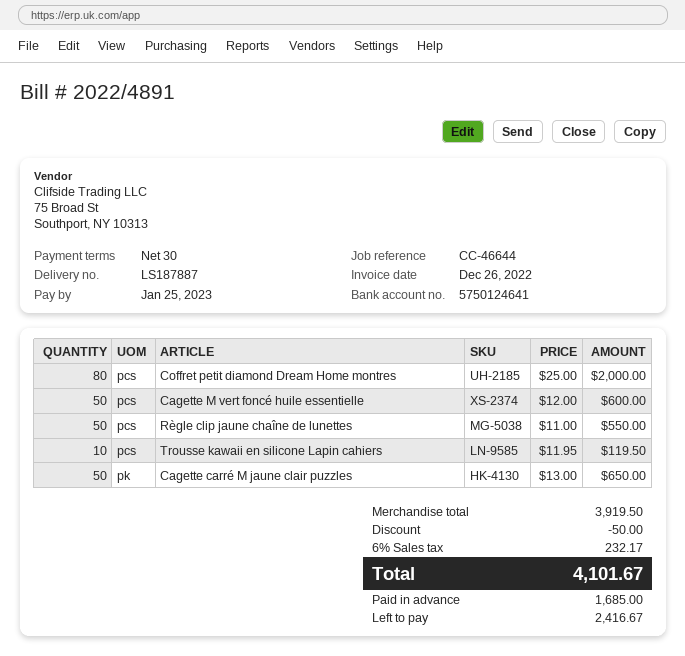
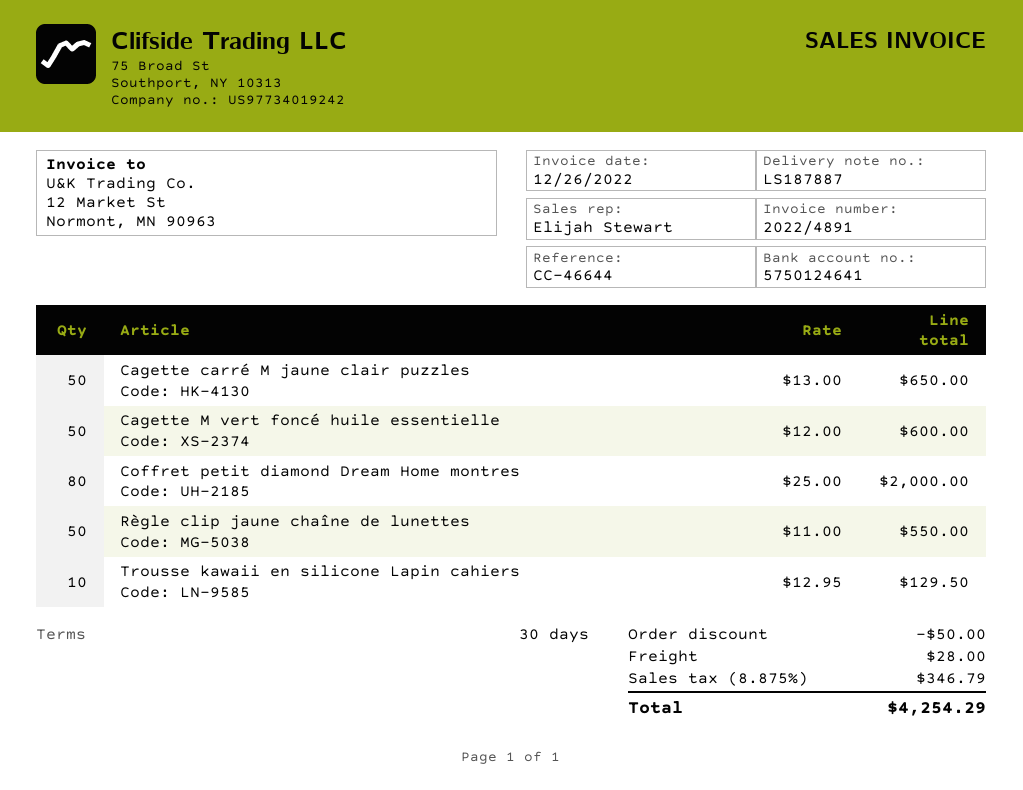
Trousse kawaii en silicone Lapin cahiers: 10 x 11.95 = 119.50 -> 10 x 12.95 = 129.50
shipping: none -> 28.00
tax: 6% = 232.17 -> 8.875% = 346.79
total: 4101.67 -> 4254.29

